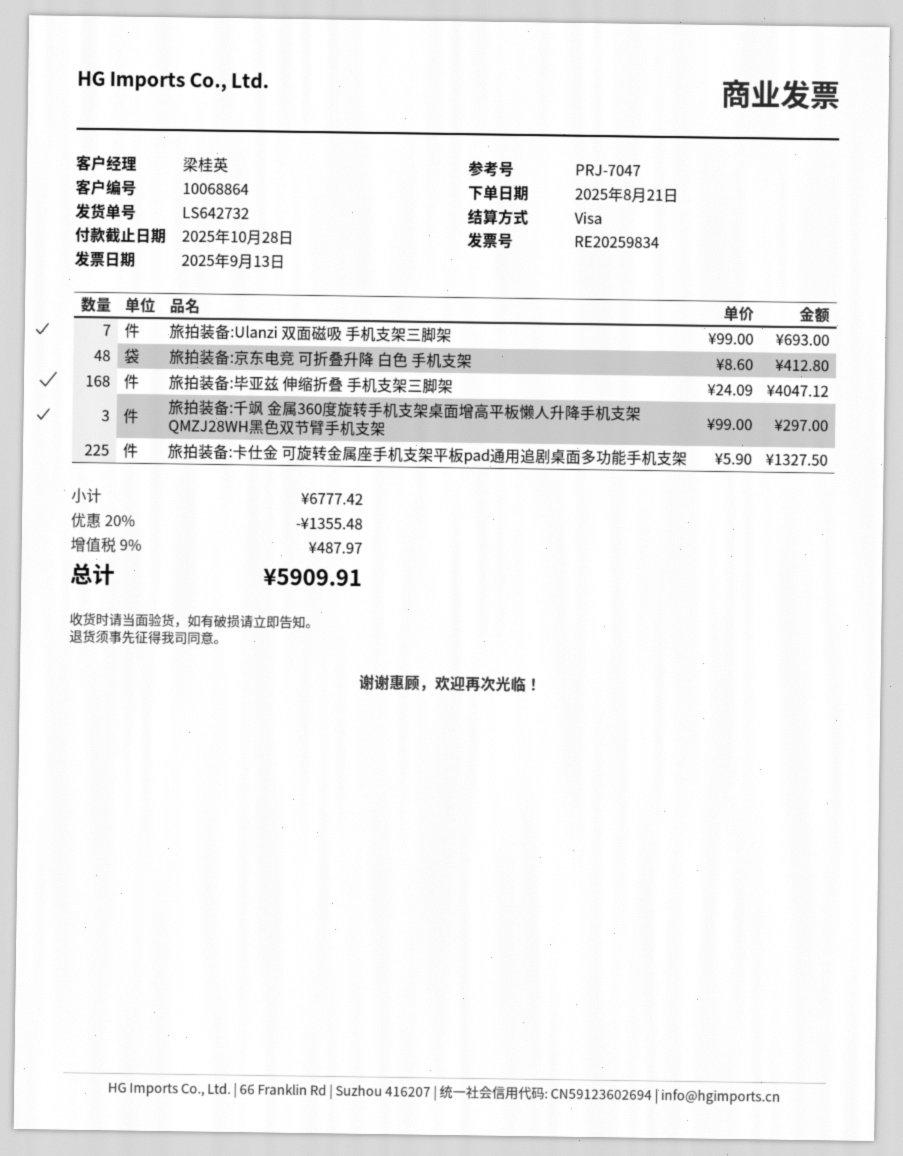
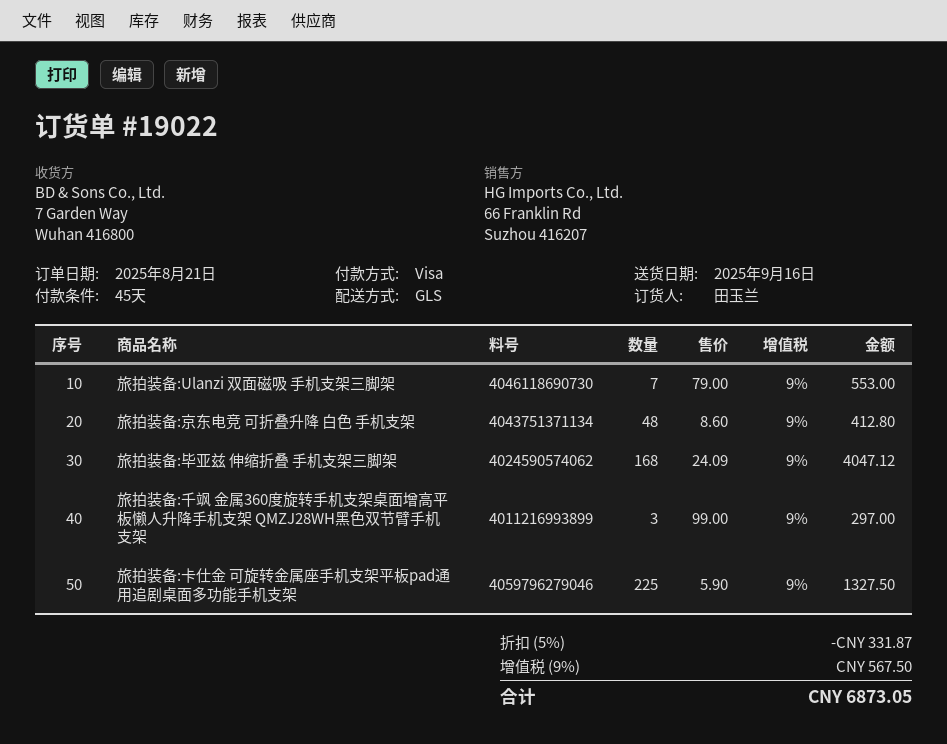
旅拍装备:Ulanzi 双面磁吸 手机支架三脚架: 7 x 99.00 = 693.00 -> 7 x 79.00 = 553.00
discount: 20% = 1355.48 -> 5% = 331.87
tax: 9% = 487.97 -> 9% = 567.50
total: 5909.91 -> 6873.05

